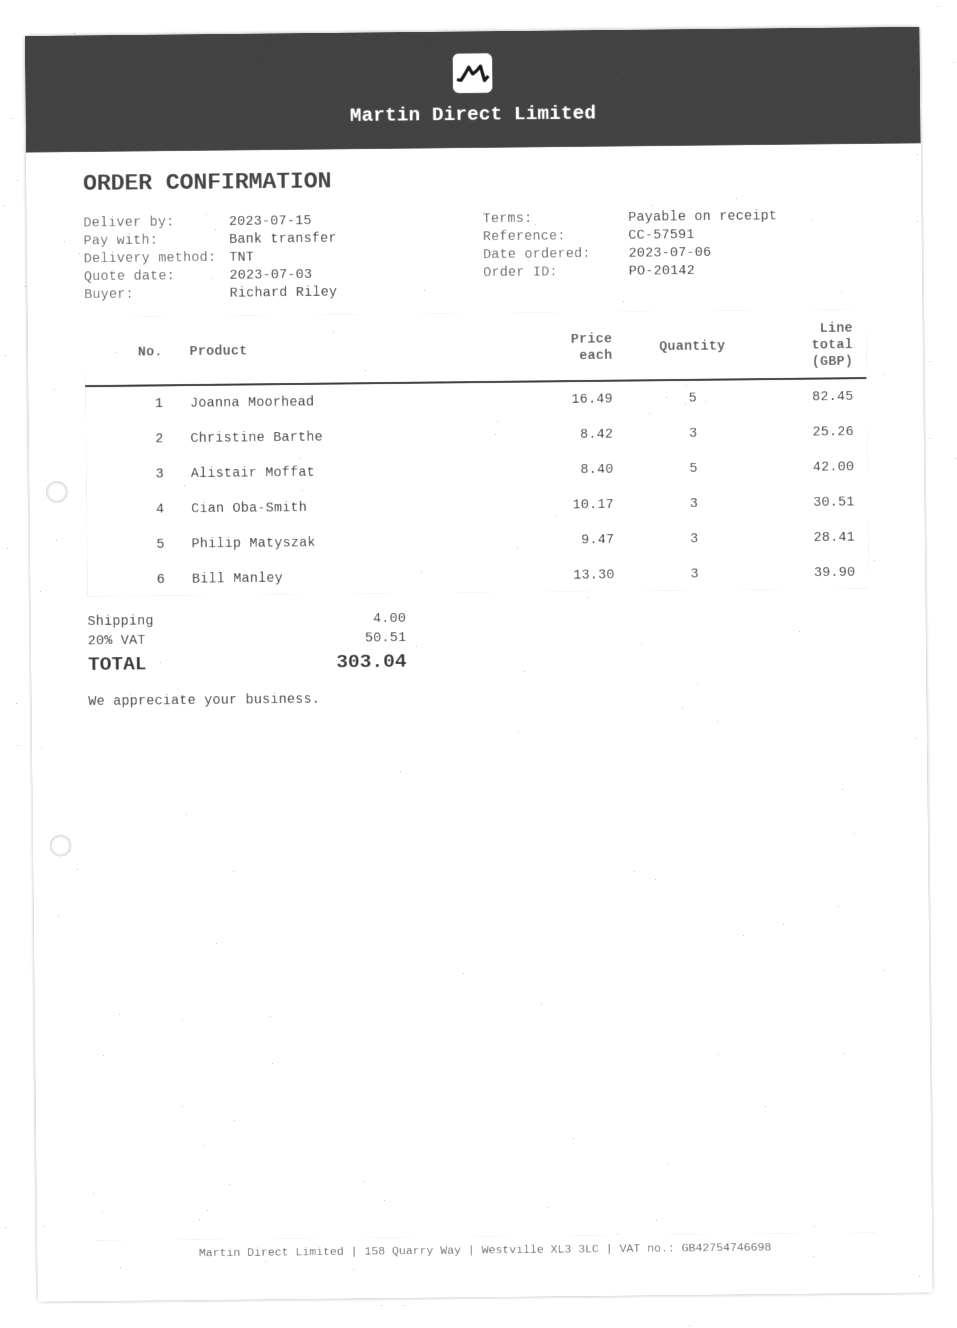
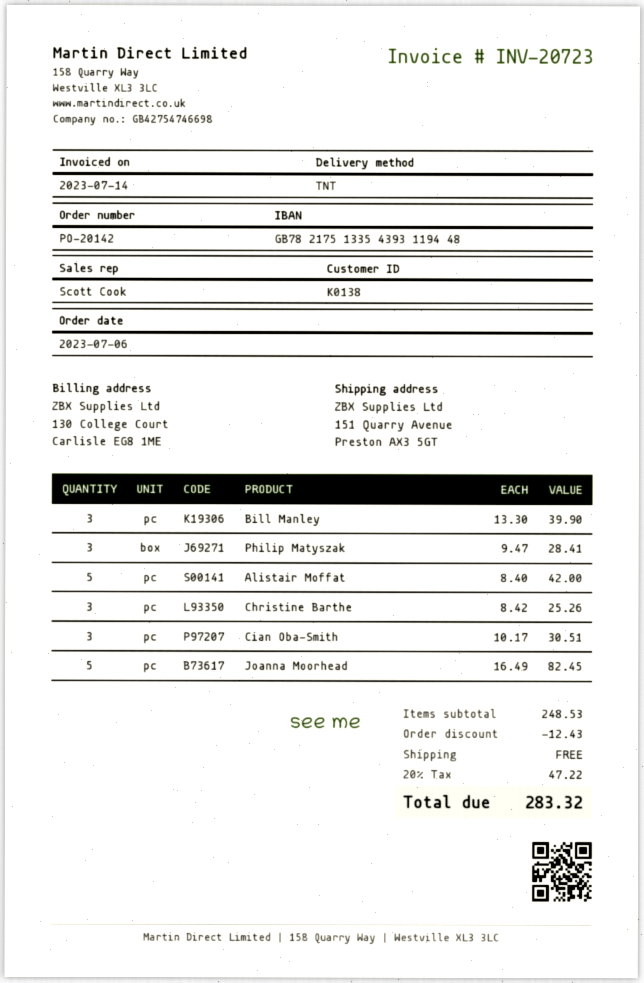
discount: none -> 12.43
shipping: 4.00 -> 0.00
tax: 20% = 50.51 -> 20% = 47.22
total: 303.04 -> 283.32

